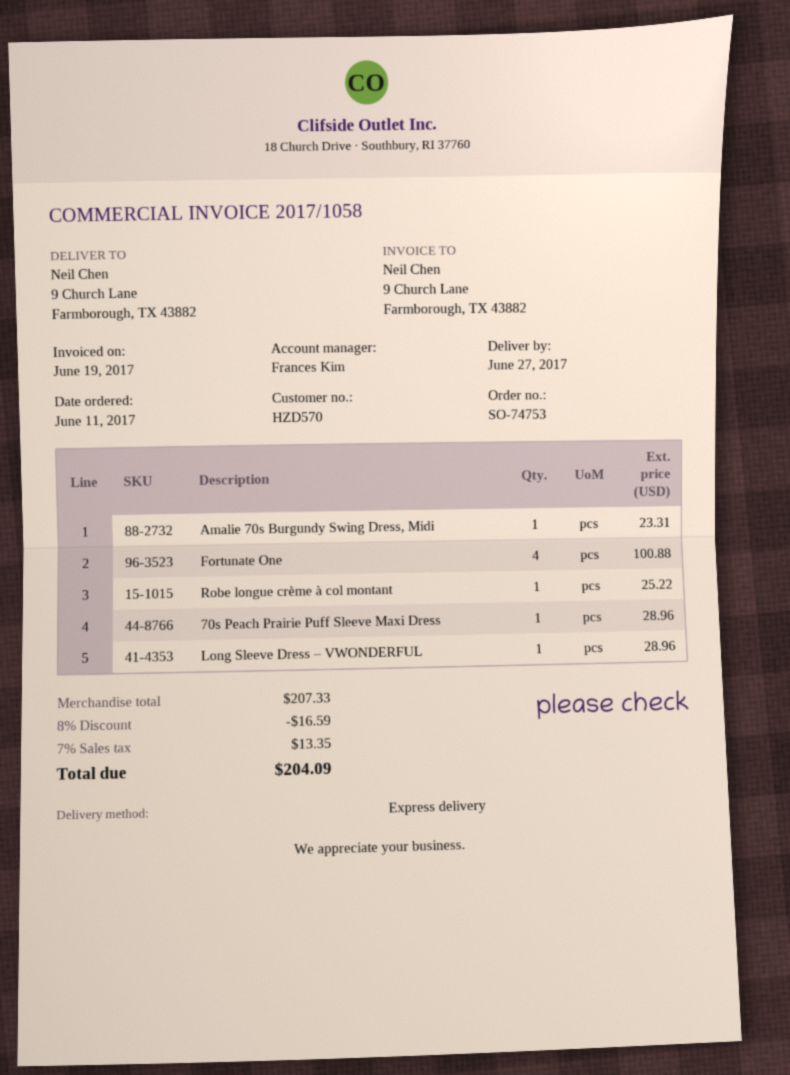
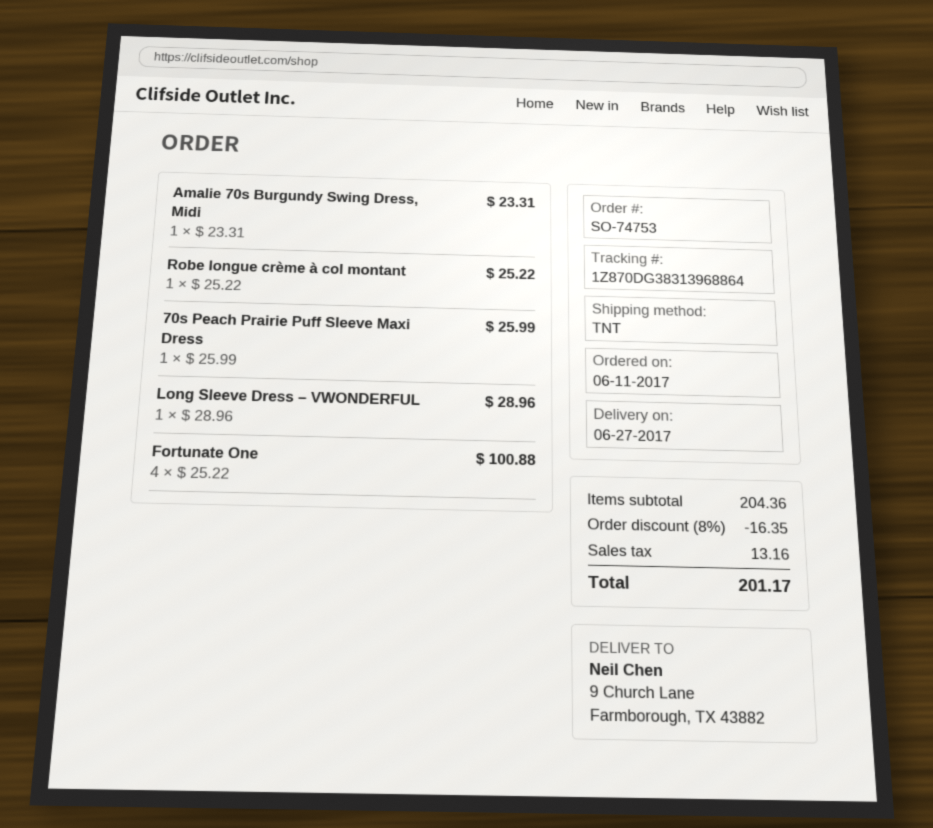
shipping method: express -> TNT
70s Peach Prairie Puff Sleeve Maxi Dress: 1 for 28.96 -> 1 for 25.99
subtotal: 207.33 -> 204.36
discount: 8% = 16.59 -> 8% = 16.35
tax: 13.35 -> 13.16
total: 204.09 -> 201.17

